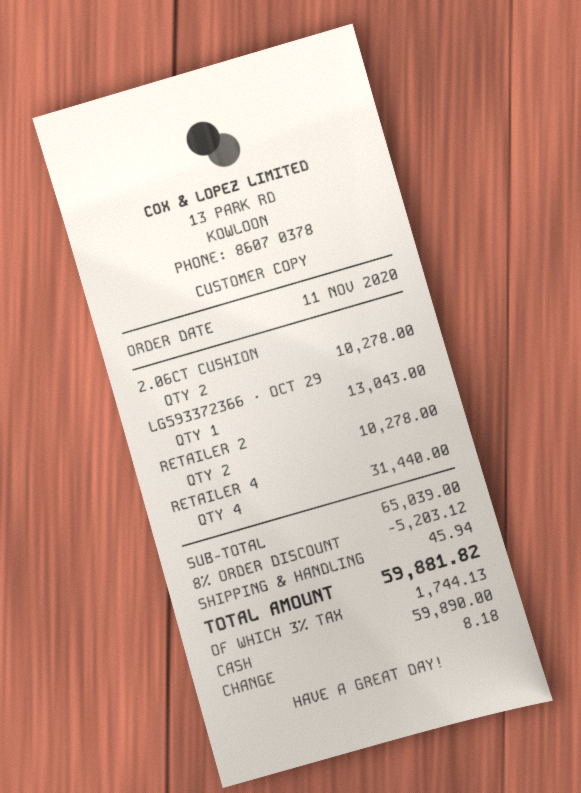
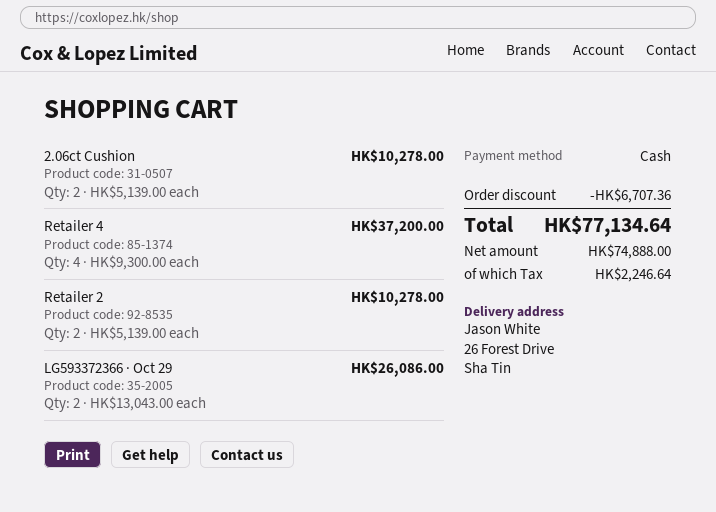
LG593372366 · OCT 29: 1 for 13043.00 -> 2 for 26086.00
RETAILER 4: 4 for 31440.00 -> 4 for 37200.00
discount: 5203.12 -> 6707.36
shipping: 45.94 -> none
tax: 1744.13 -> 2246.64
total: 59881.82 -> 77134.64

